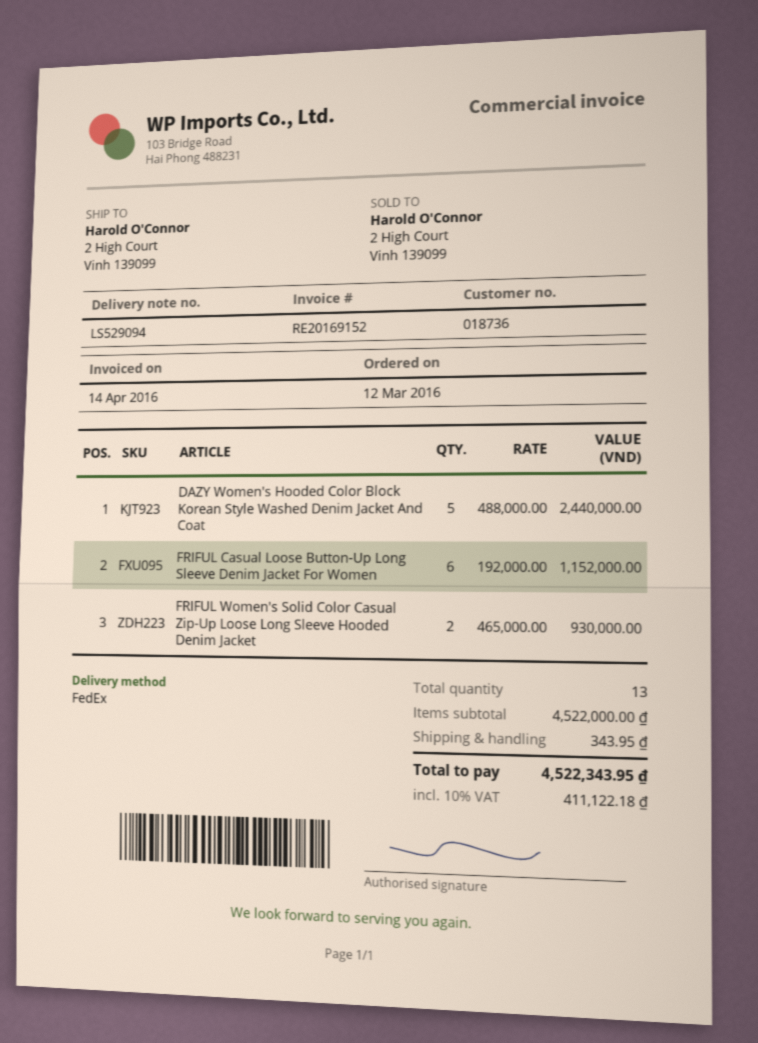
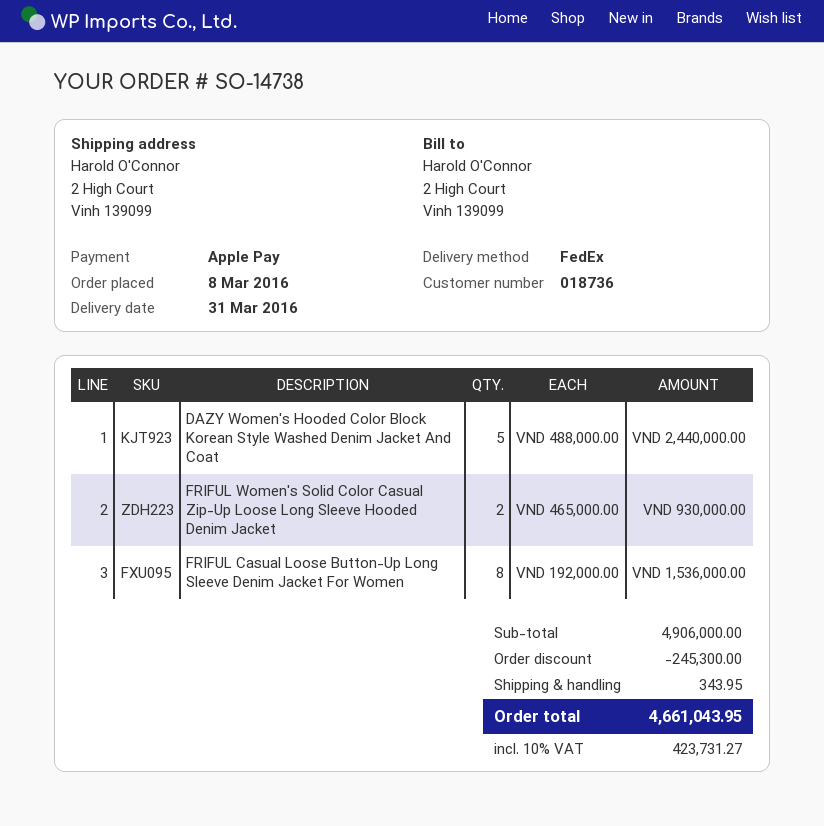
order date: 2016-03-12 -> 2016-03-08
FRIFUL Casual Loose Button-Up Long Sleeve Denim Jacket For Women: 6 x 192000.00 = 1152000.00 -> 8 x 192000.00 = 1536000.00
subtotal: 4522000.00 -> 4906000.00
discount: none -> 245300.00
tax: 10% = 411122.18 -> 10% = 423731.27
total: 4522343.95 -> 4661043.95

